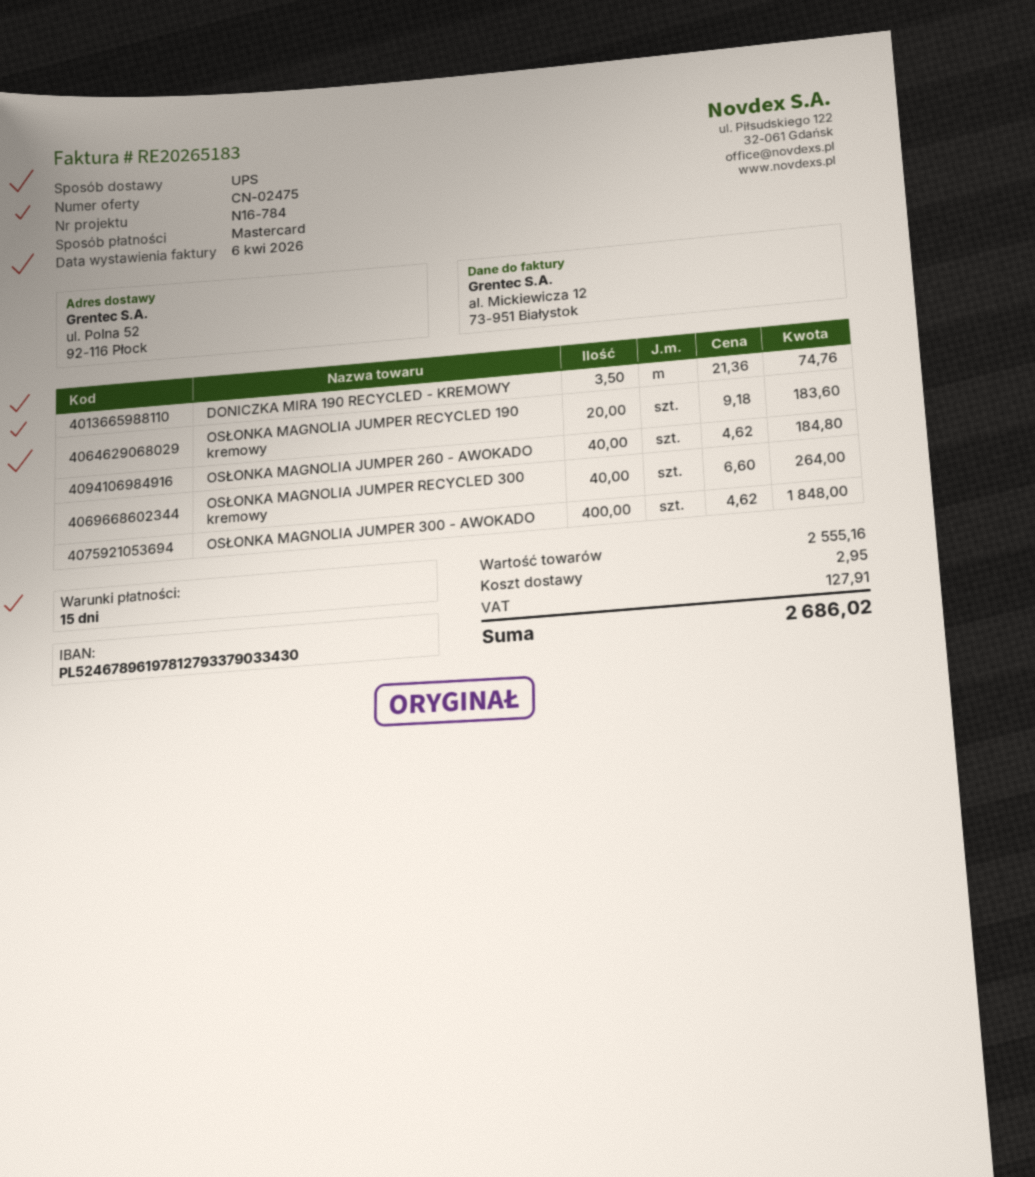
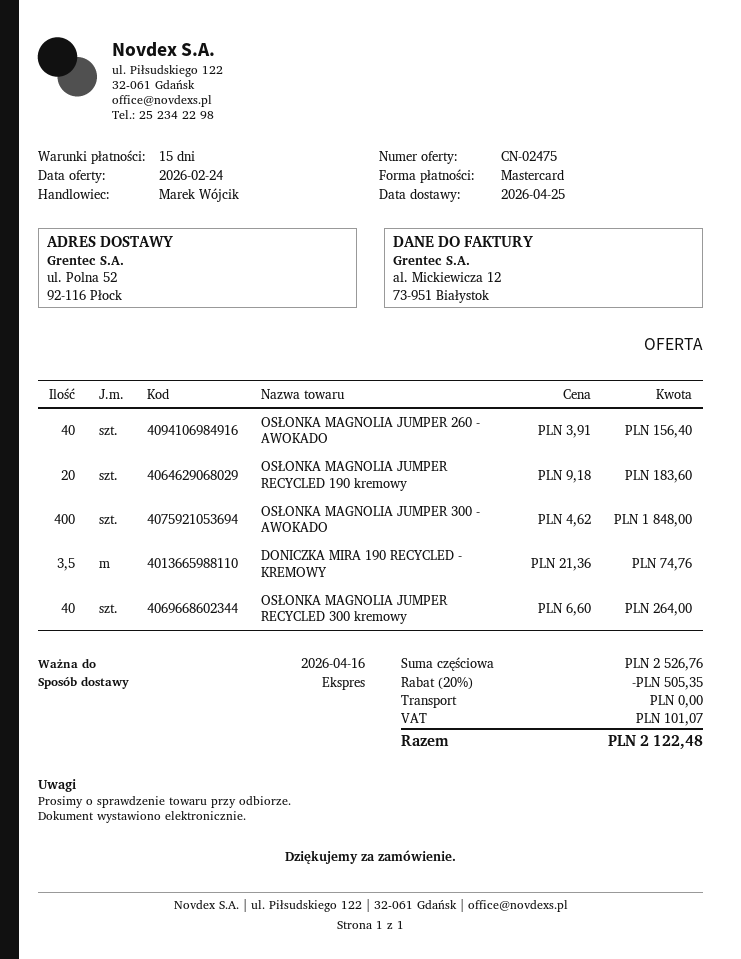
shipping method: UPS -> express
OSŁONKA MAGNOLIA JUMPER 260 - AWOKADO: 40 x 4.62 = 184.80 -> 40 x 3.91 = 156.40
subtotal: 2555.16 -> 2526.76
discount: none -> 20% = 505.35
shipping: 2.95 -> 0.00
tax: 127.91 -> 101.07
total: 2686.02 -> 2122.48

